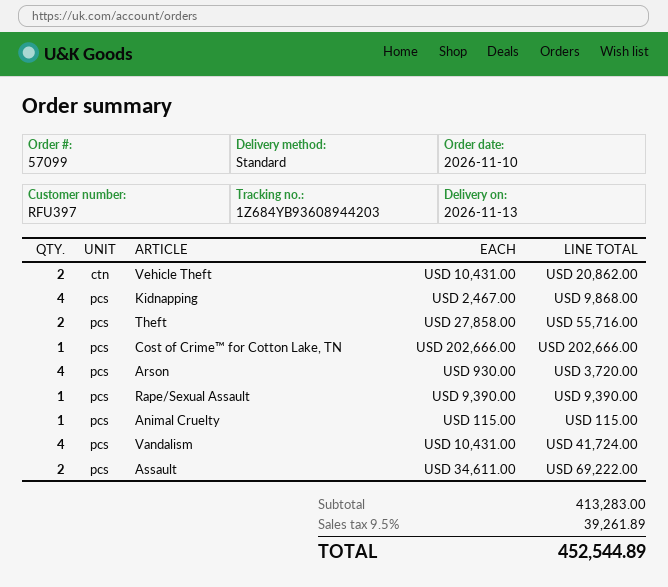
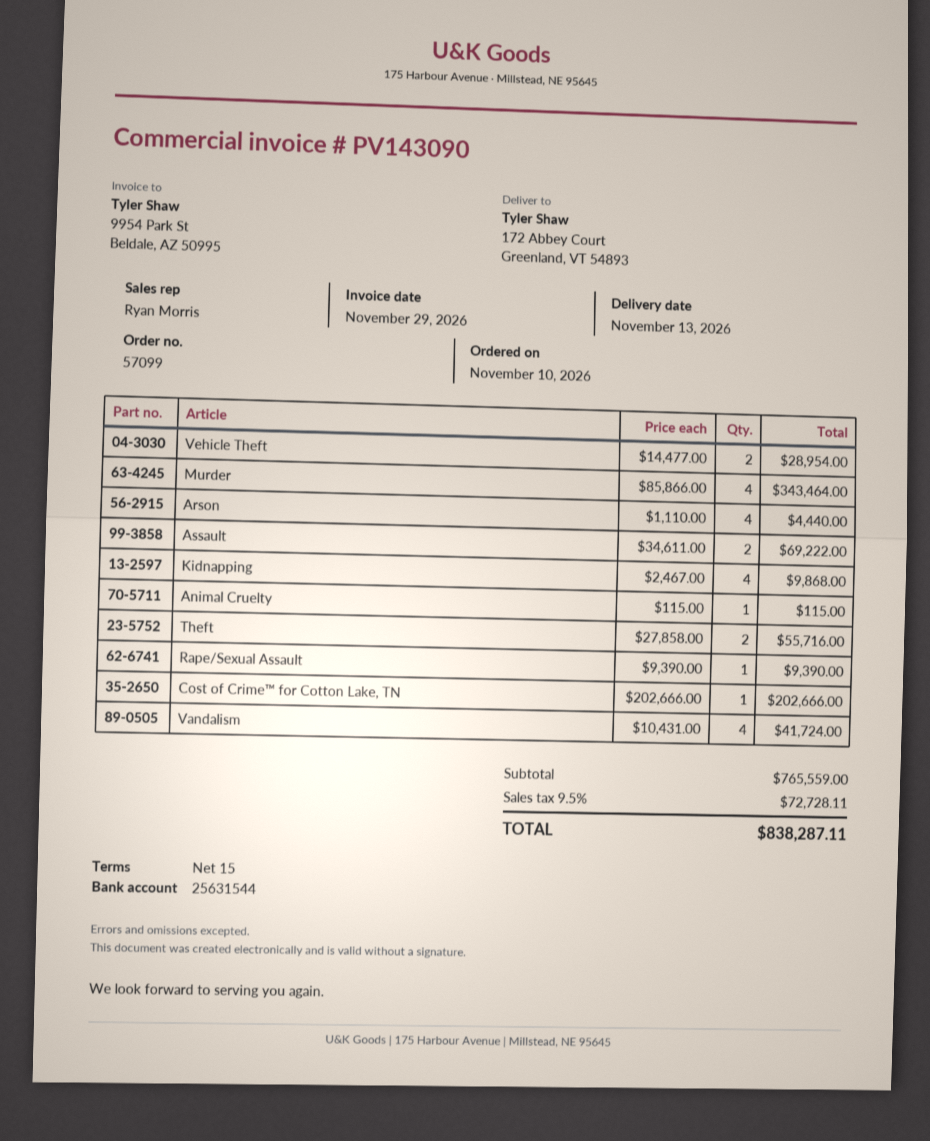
Vehicle Theft: 2 x 10431.00 = 20862.00 -> 2 x 14477.00 = 28954.00
Arson: 4 x 930.00 = 3720.00 -> 4 x 1110.00 = 4440.00
Murder: none -> 4 x 85866.00 = 343464.00
subtotal: 413283.00 -> 765559.00
tax: 9.5% = 39261.89 -> 9.5% = 72728.11
total: 452544.89 -> 838287.11

